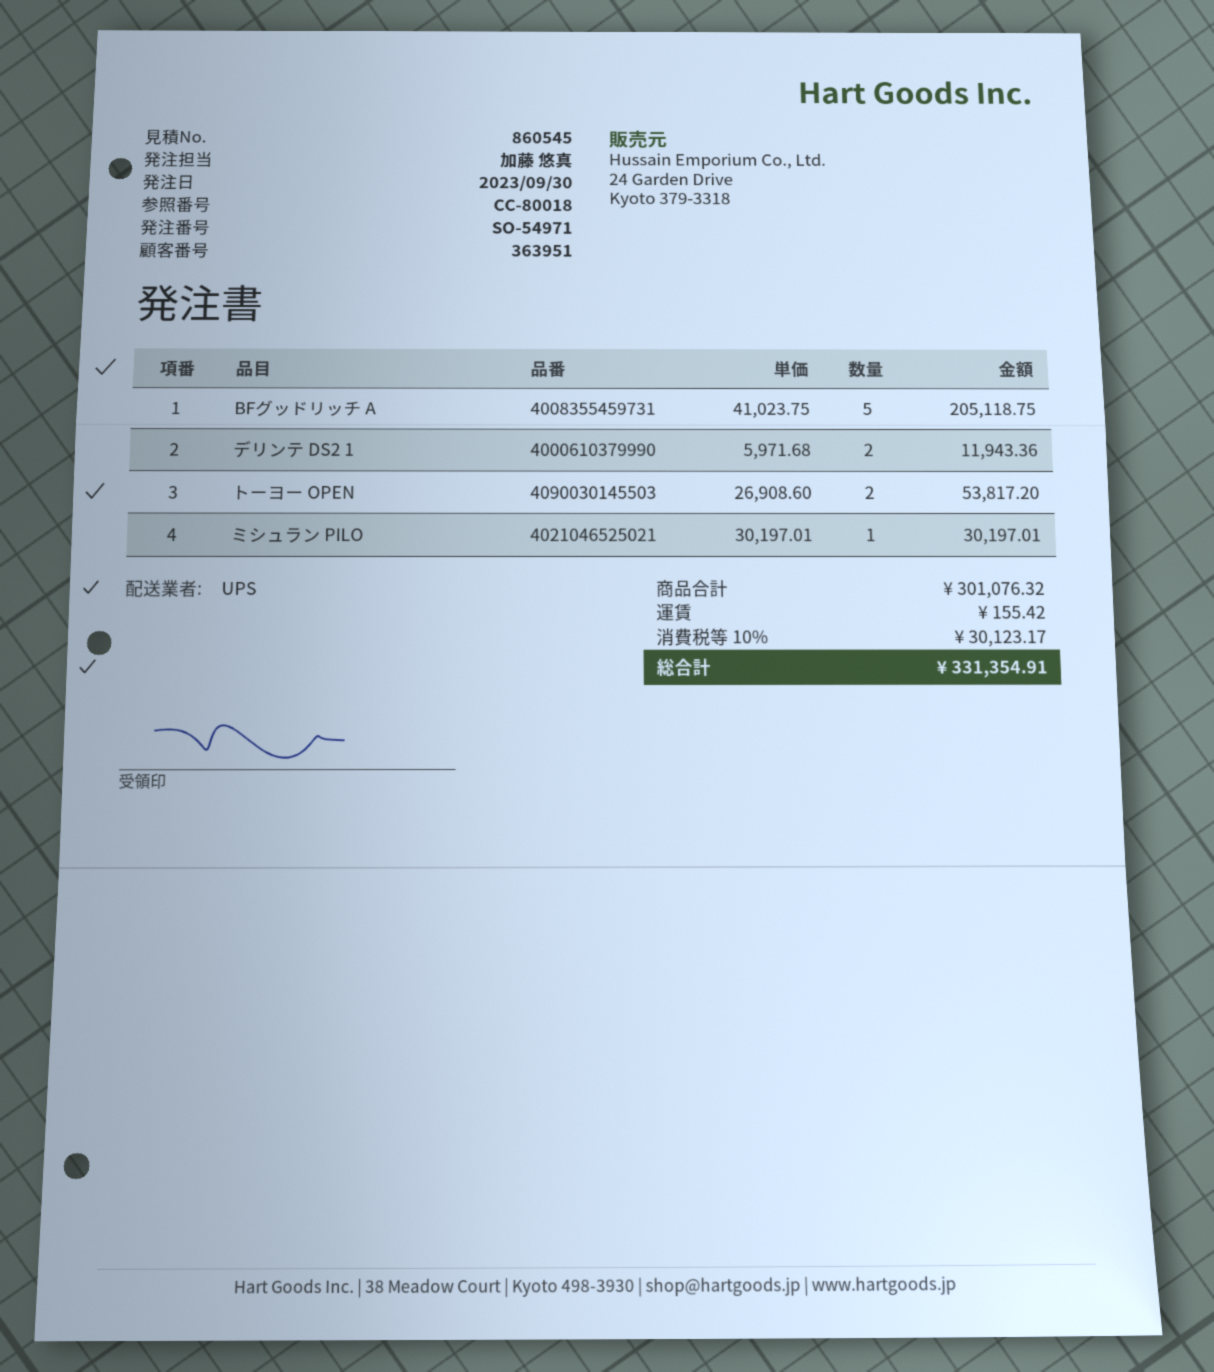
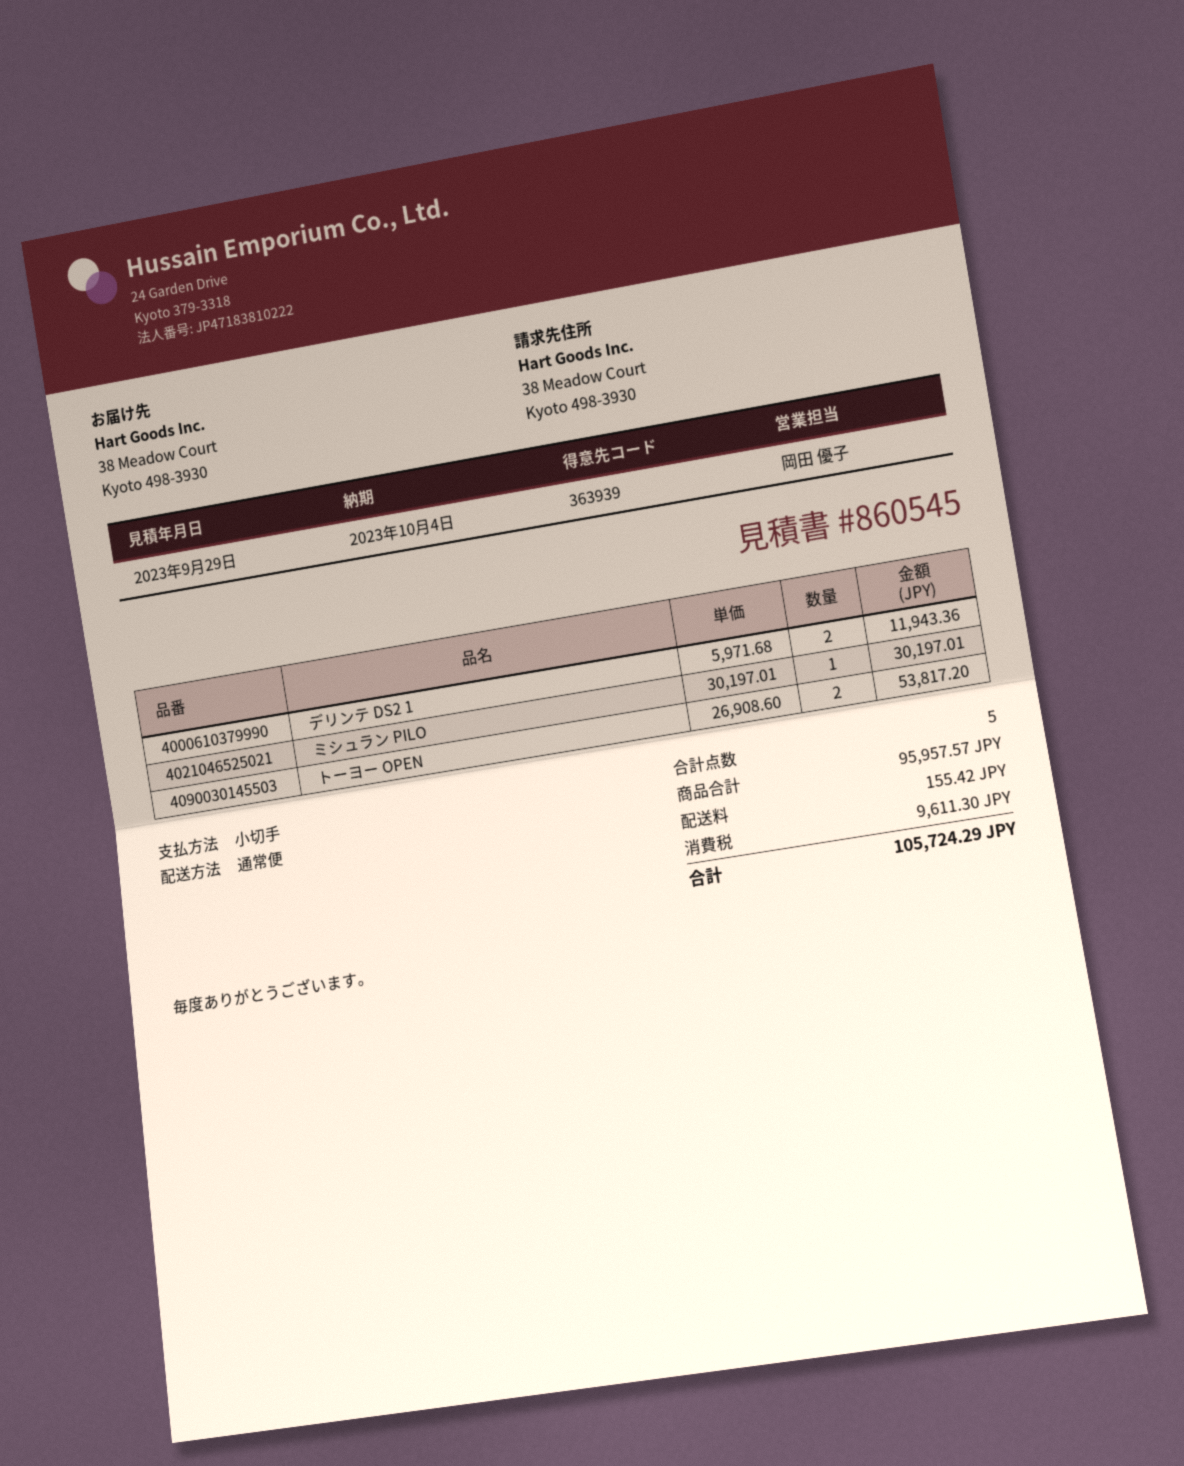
customer number: 363951 -> 363939
shipping method: UPS -> standard
BFグッドリッチ A: 5 x 41023.75 = 205118.75 -> none
subtotal: 301076.32 -> 95957.57
tax: 30123.17 -> 9611.30
total: 331354.91 -> 105724.29

